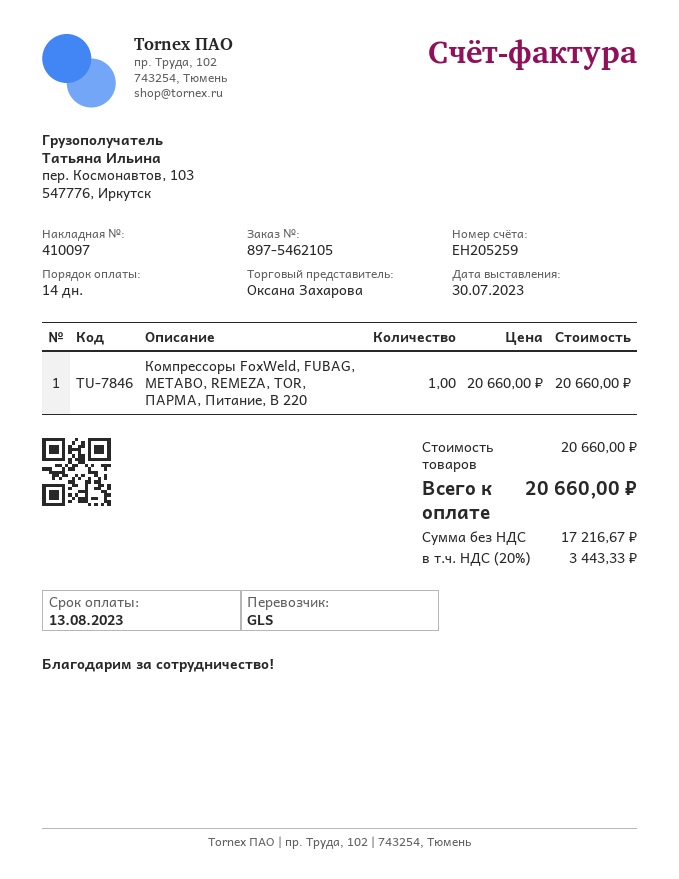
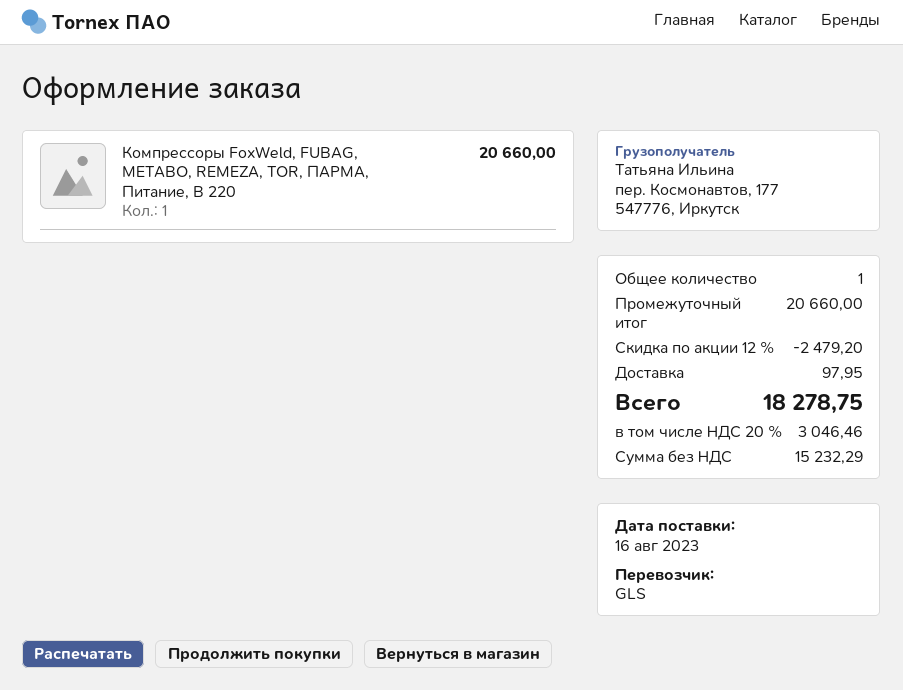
ship to: пер. Космонавтов, 103, 547776, Иркутск -> пер. Космонавтов, 177, 547776, Иркутск
discount: none -> 12% = 2479.20
shipping: none -> 97.95
net: 17216.67 -> 15232.29
tax: 20% = 3443.33 -> 20% = 3046.46
total: 20660.00 -> 18278.75

